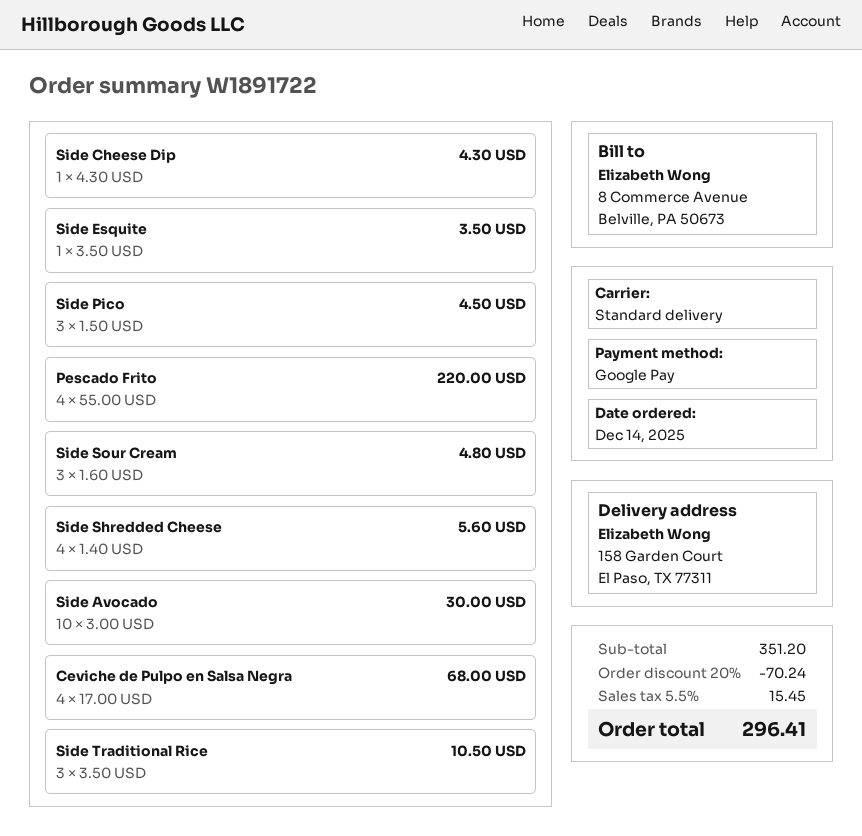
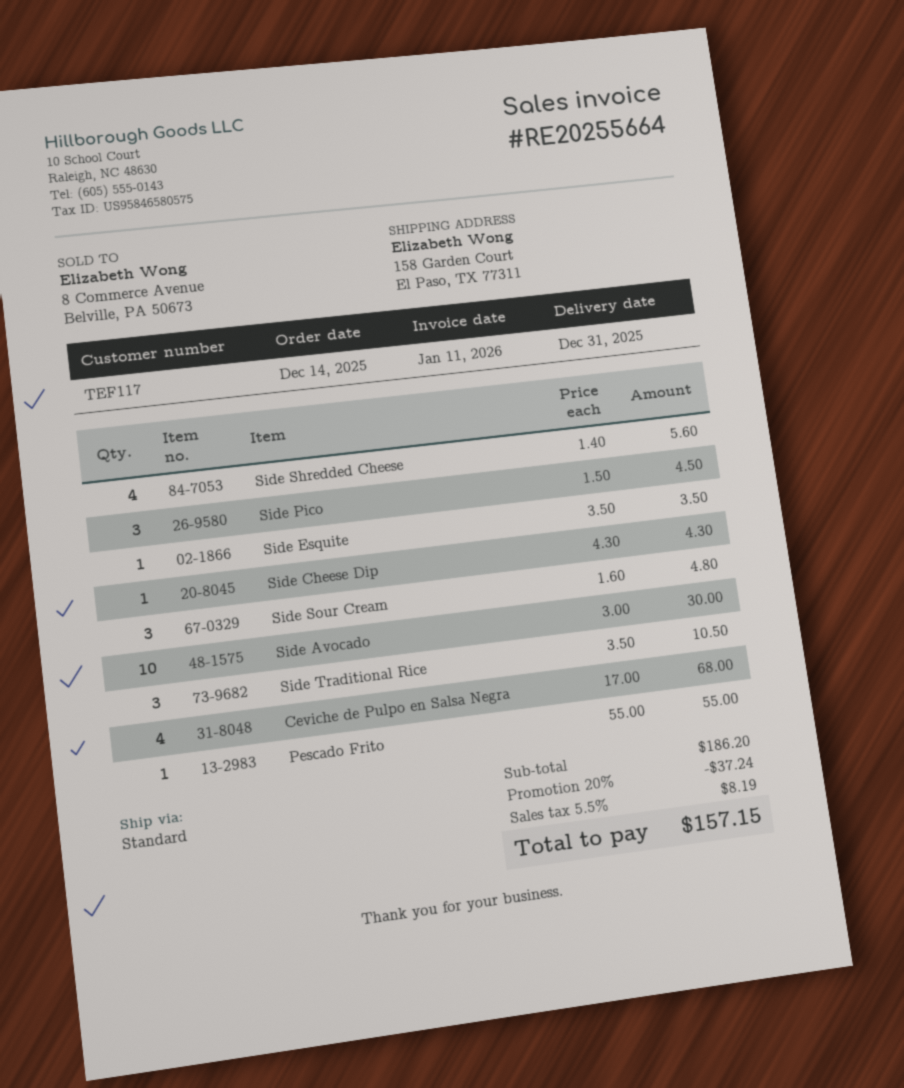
Pescado Frito: 4 x 55.00 = 220.00 -> 1 x 55.00 = 55.00
subtotal: 351.20 -> 186.20
discount: 20% = 70.24 -> 20% = 37.24
tax: 5.5% = 15.45 -> 5.5% = 8.19
total: 296.41 -> 157.15

